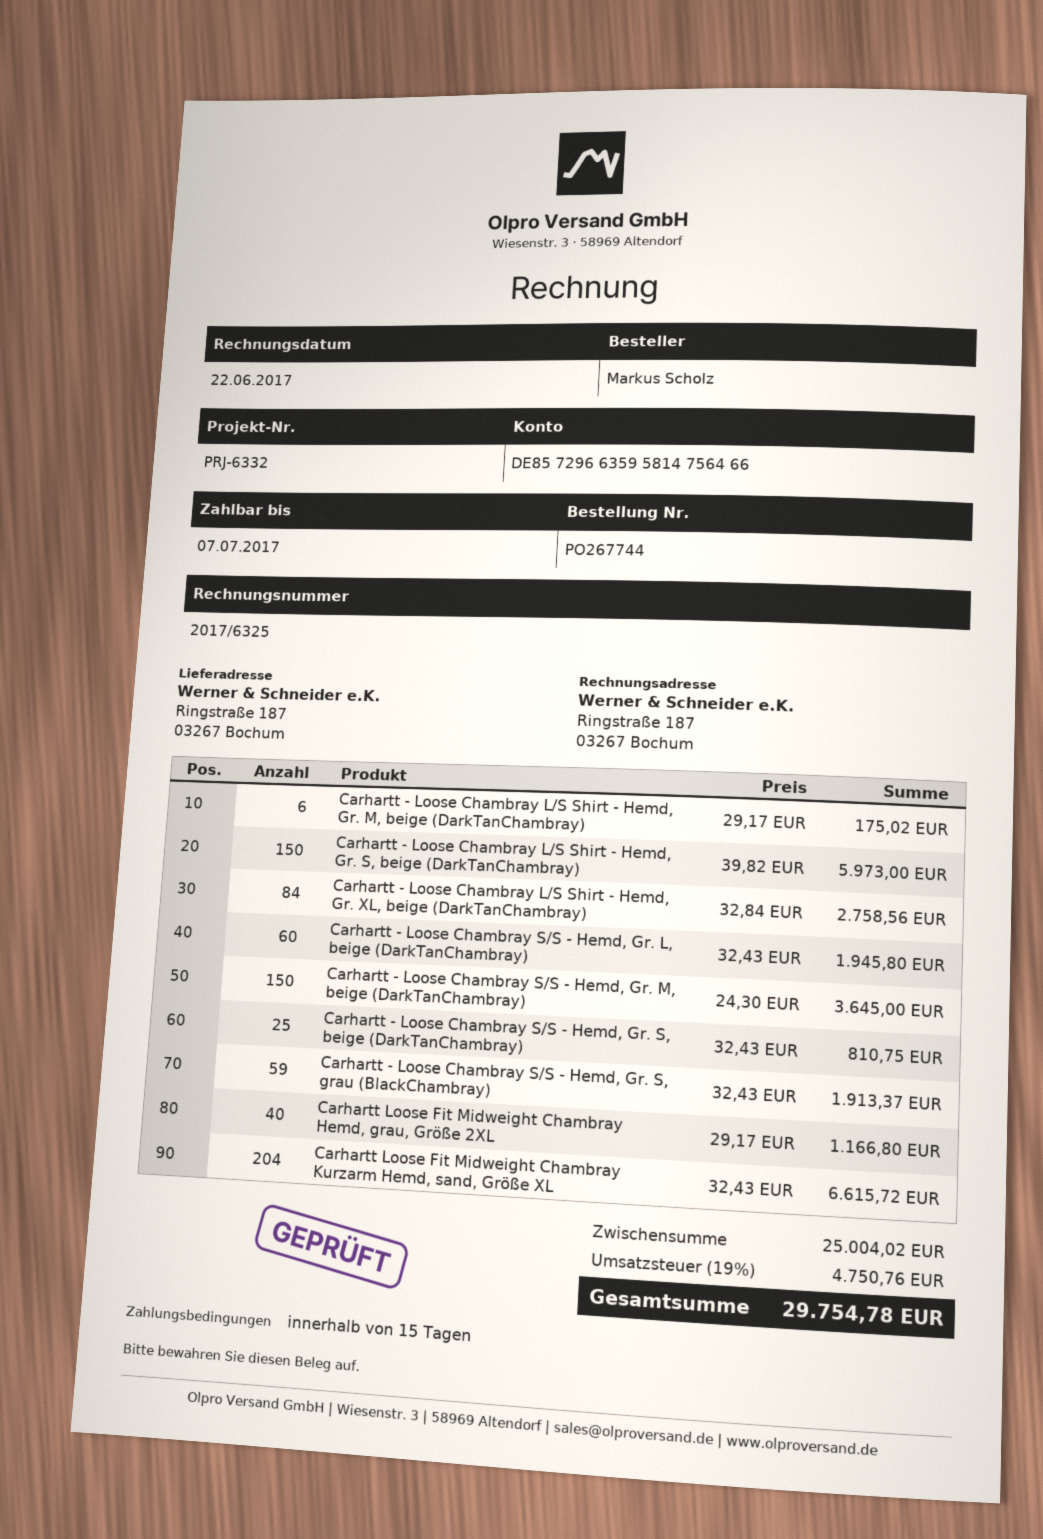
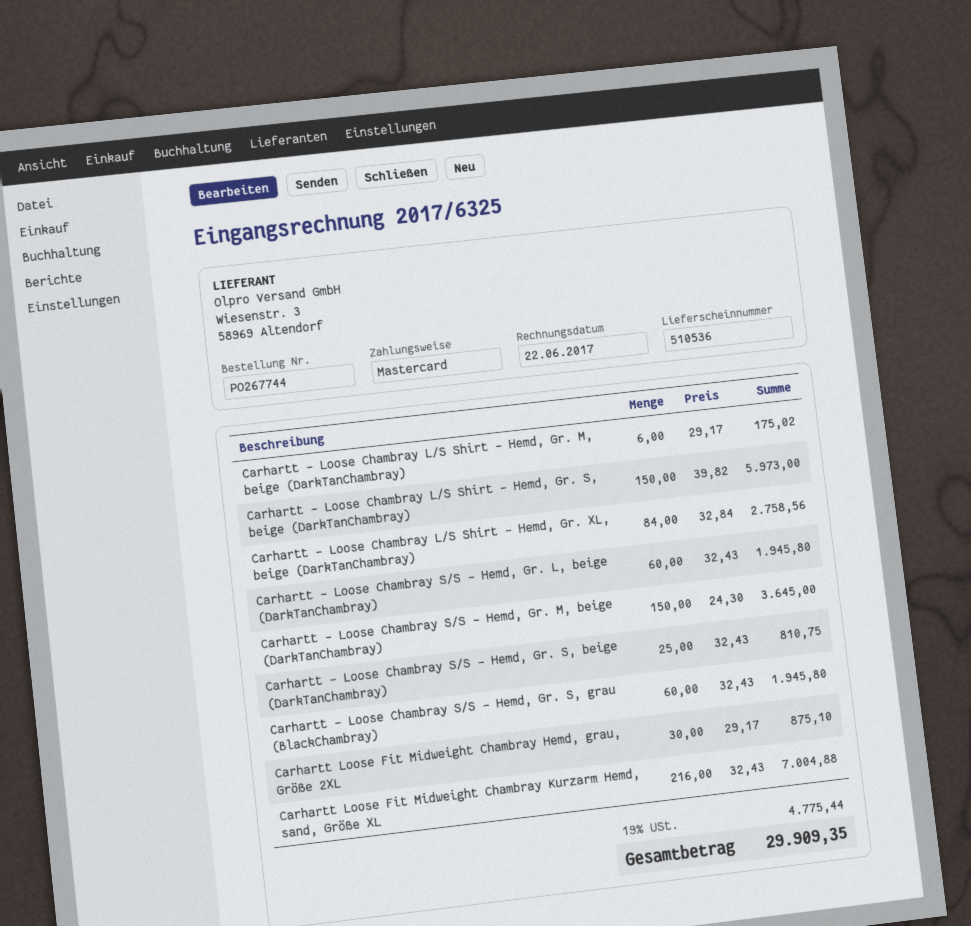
Carhartt - Loose Chambray S/S - Hemd, Gr. S, grau (BlackChambray): 59 x 32.43 = 1913.37 -> 60 x 32.43 = 1945.80
Carhartt Loose Fit Midweight Chambray Hemd, grau, Größe 2XL: 40 x 29.17 = 1166.80 -> 30 x 29.17 = 875.10
Carhartt Loose Fit Midweight Chambray Kurzarm Hemd, sand, Größe XL: 204 x 32.43 = 6615.72 -> 216 x 32.43 = 7004.88
tax: 19% = 4750.76 -> 19% = 4775.44
total: 29754.78 -> 29909.35

